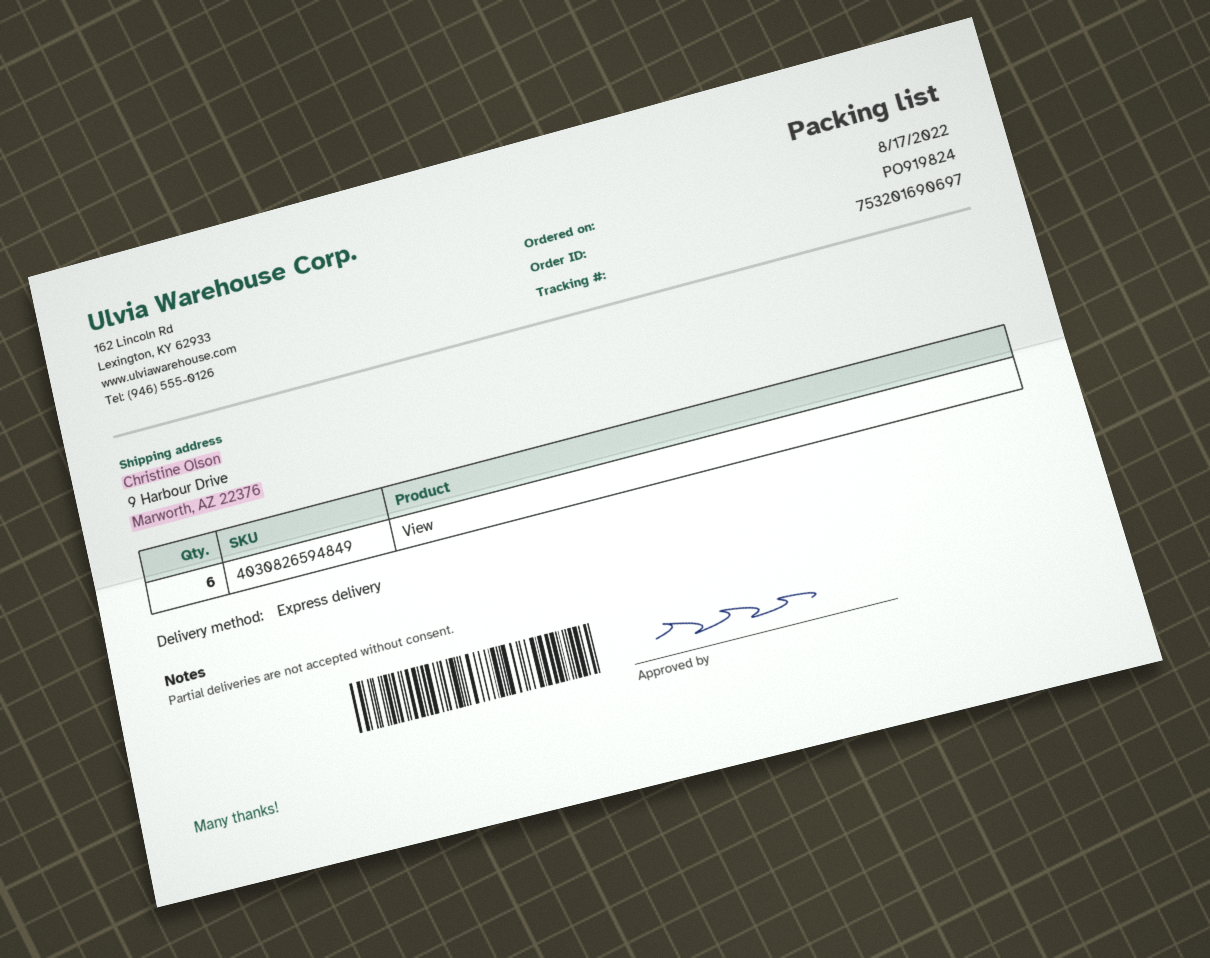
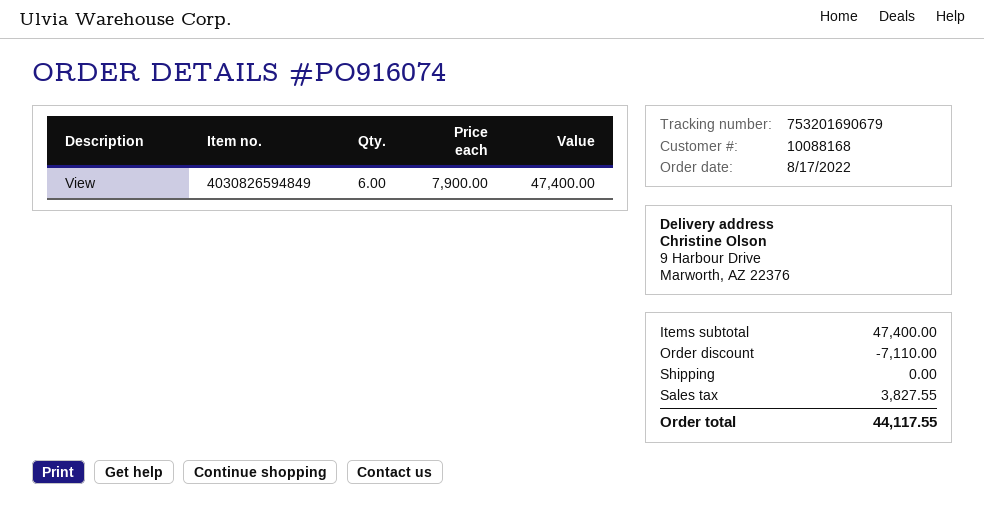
order number: PO919824 -> PO916074
tracking number: 753201690697 -> 753201690679

